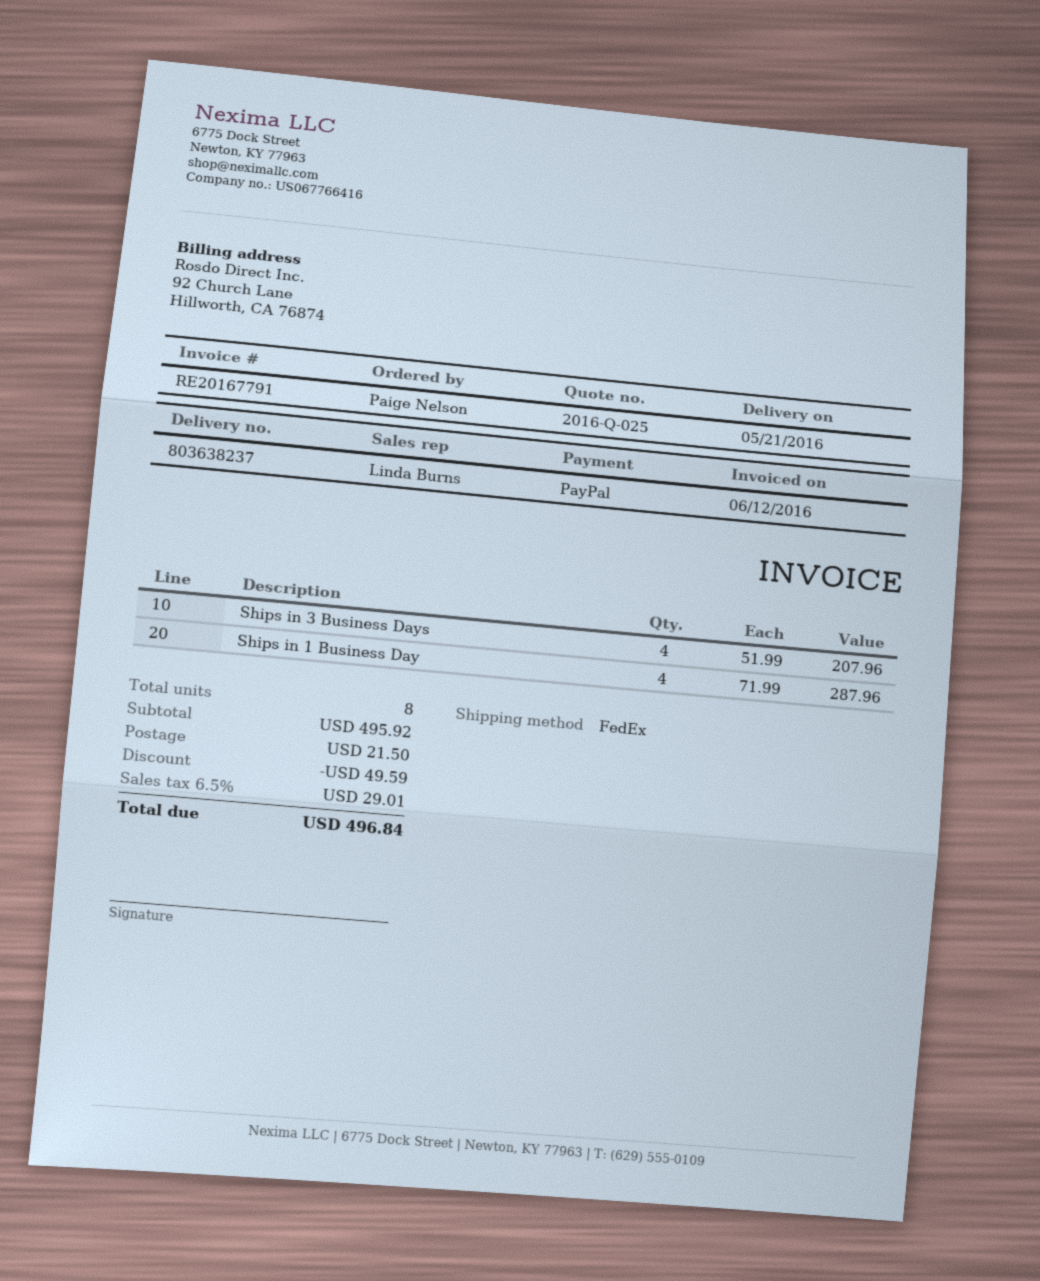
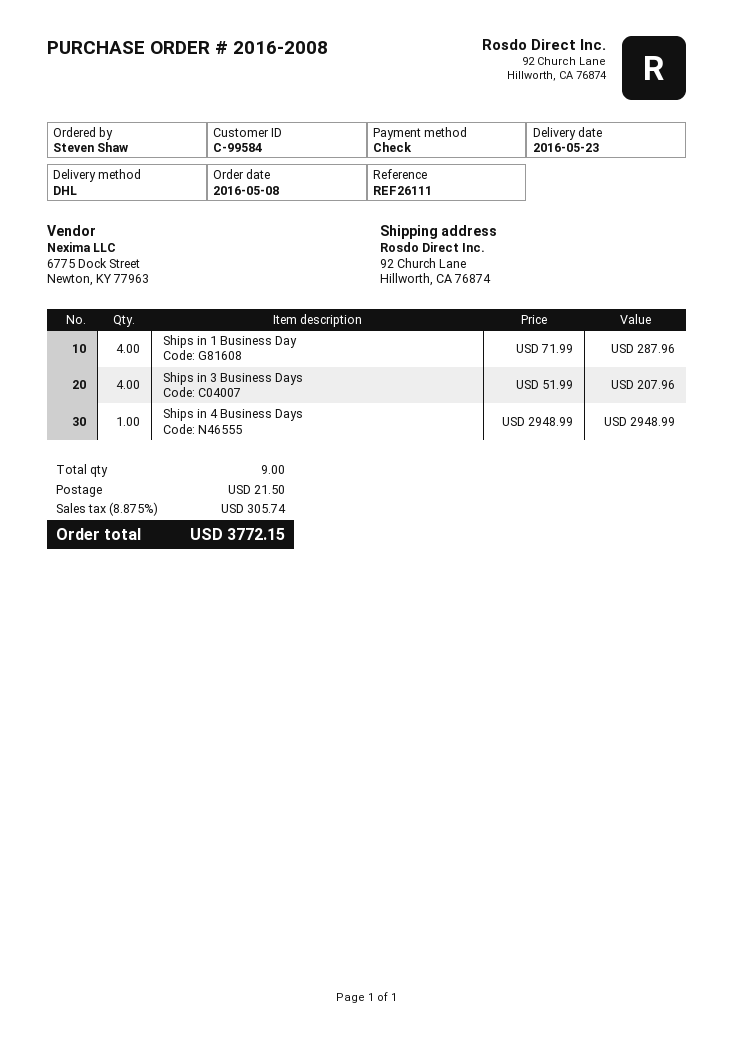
delivery date: 2016-05-21 -> 2016-05-23
ordered by: Paige Nelson -> Steven Shaw
payment method: PayPal -> cheque
shipping method: FedEx -> DHL
Ships in 4 Business Days: none -> 1 x 2948.99 = 2948.99
total quantity: 8 -> 9
discount: 49.59 -> none
tax: 6.5% = 29.01 -> 8.875% = 305.74
total: 496.84 -> 3772.15

